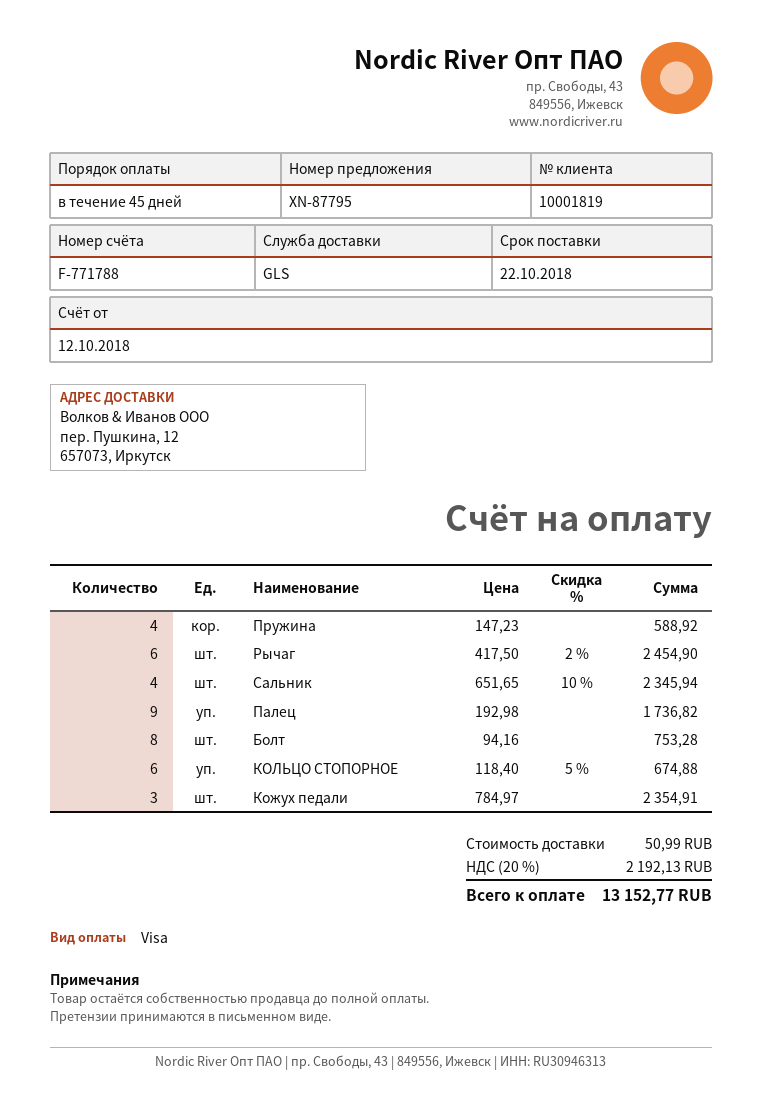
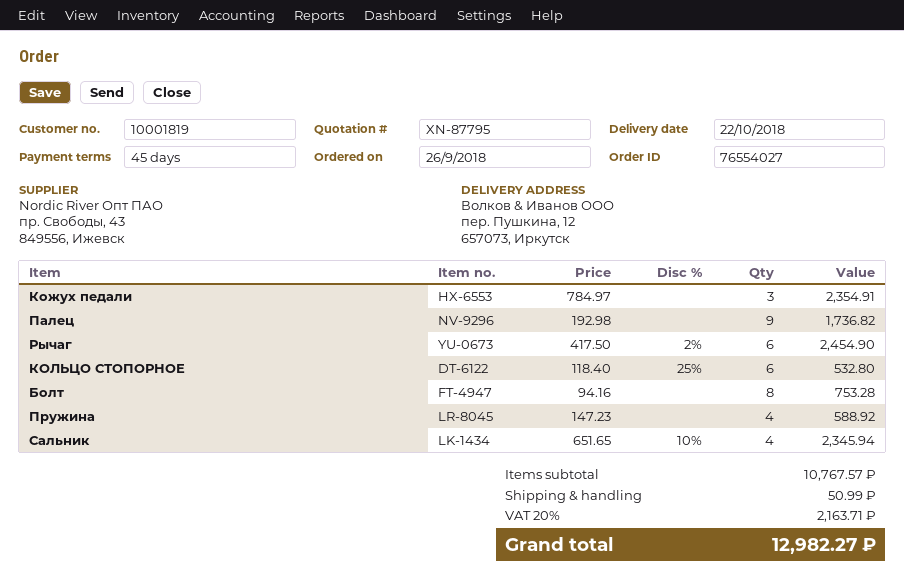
КОЛЬЦО СТОПОРНОЕ: 6 x 118.40 - 5% = 674.88 -> 6 x 118.40 - 25% = 532.80
tax: 20% = 2192.13 -> 20% = 2163.71
total: 13152.77 -> 12982.27

